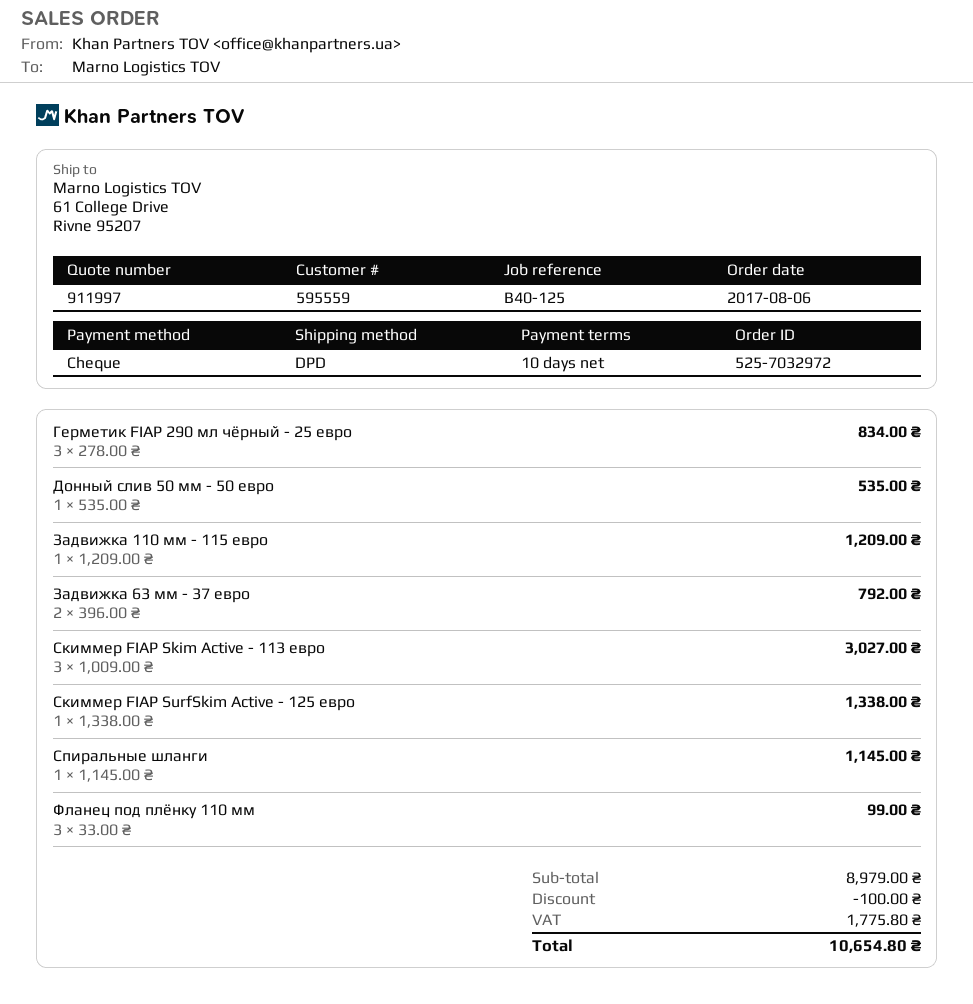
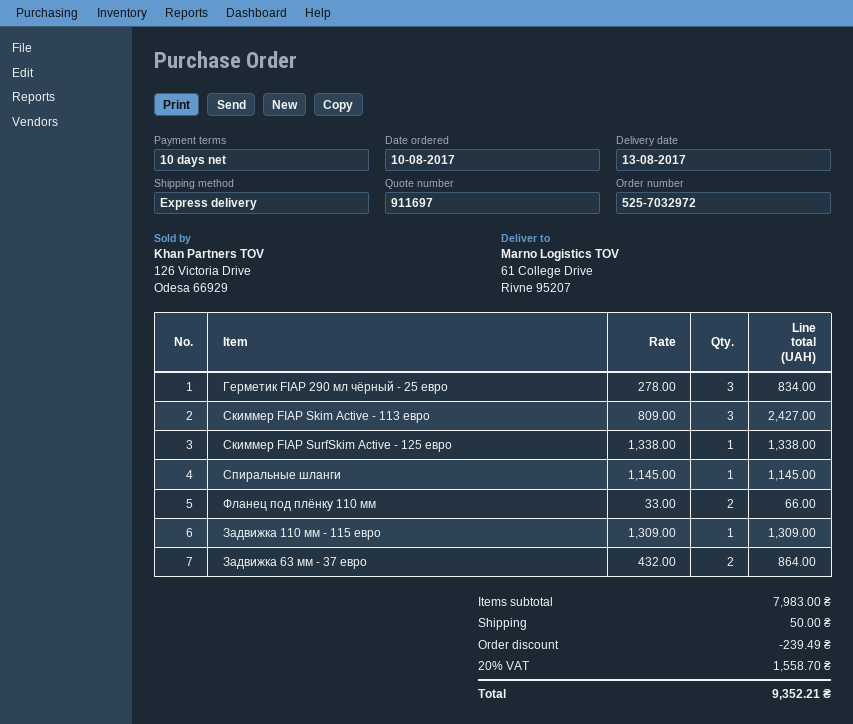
quote number: 911997 -> 911697
order date: 2017-08-06 -> 2017-08-10
shipping method: DPD -> express
Донный слив 50 мм - 50 евро: 1 x 535.00 = 535.00 -> none
Задвижка 110 мм - 115 евро: 1 x 1209.00 = 1209.00 -> 1 x 1309.00 = 1309.00
Задвижка 63 мм - 37 евро: 2 x 396.00 = 792.00 -> 2 x 432.00 = 864.00
Скиммер FIAP Skim Active - 113 евро: 3 x 1009.00 = 3027.00 -> 3 x 809.00 = 2427.00
Фланец под плёнку 110 мм: 3 x 33.00 = 99.00 -> 2 x 33.00 = 66.00
subtotal: 8979.00 -> 7983.00
discount: 100.00 -> 239.49
shipping: none -> 50.00
tax: 1775.80 -> 1558.70
total: 10654.80 -> 9352.21

